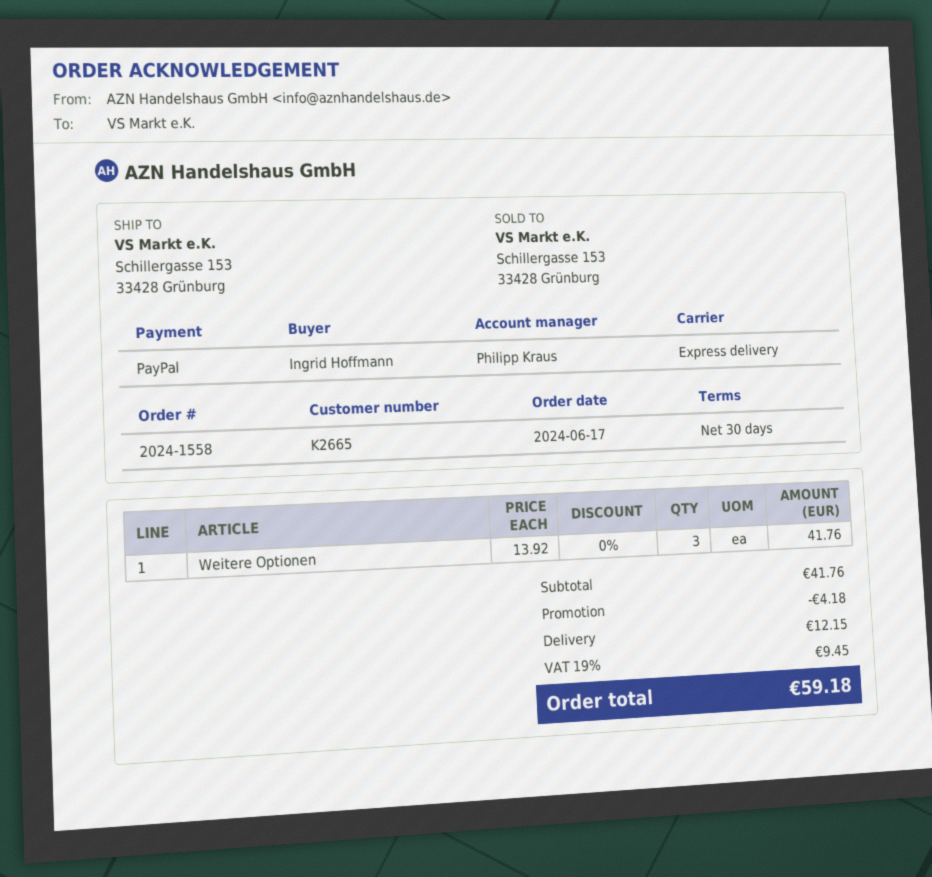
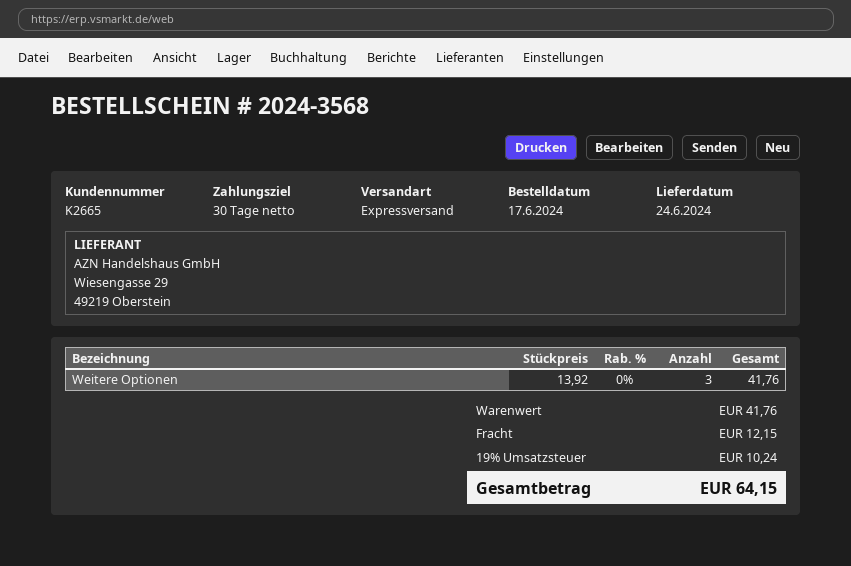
order number: 2024-1558 -> 2024-3568
discount: 4.18 -> none
tax: 19% = 9.45 -> 19% = 10.24
total: 59.18 -> 64.15

